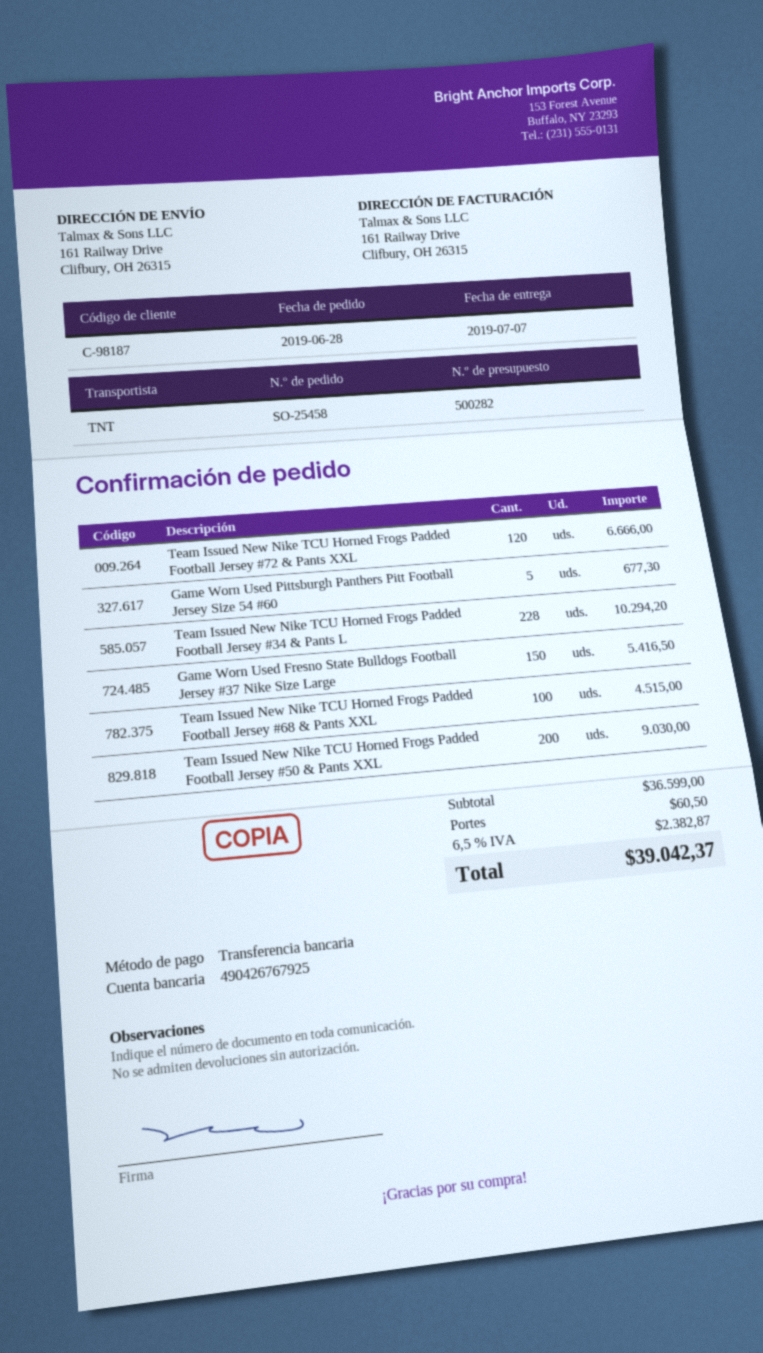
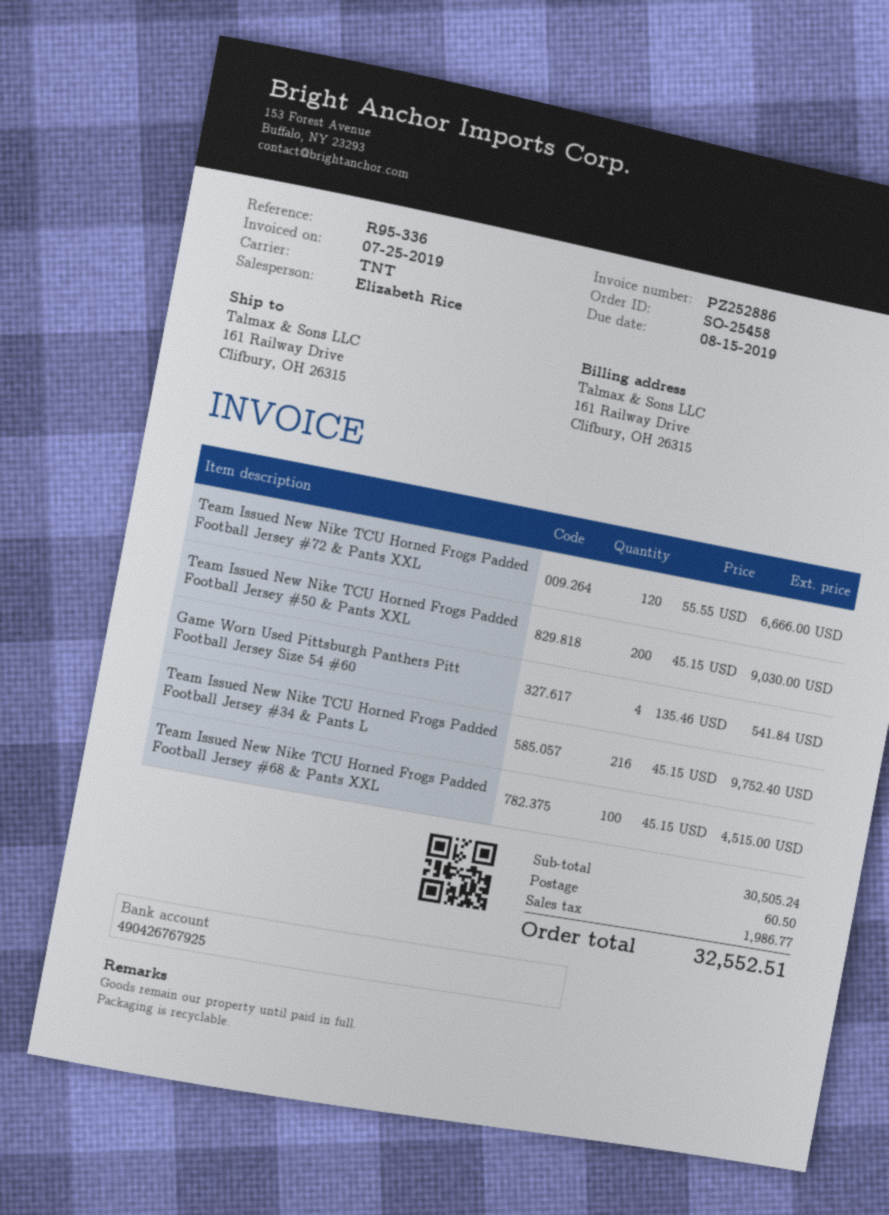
Game Worn Used Pittsburgh Panthers Pitt Football Jersey Size 54 #60: 5 for 677.30 -> 4 for 541.84
Team Issued New Nike TCU Horned Frogs Padded Football Jersey #34 & Pants L: 228 for 10294.20 -> 216 for 9752.40
Game Worn Used Fresno State Bulldogs Football Jersey #37 Nike Size Large: 150 for 5416.50 -> none
subtotal: 36599.00 -> 30505.24
tax: 2382.87 -> 1986.77
total: 39042.37 -> 32552.51

